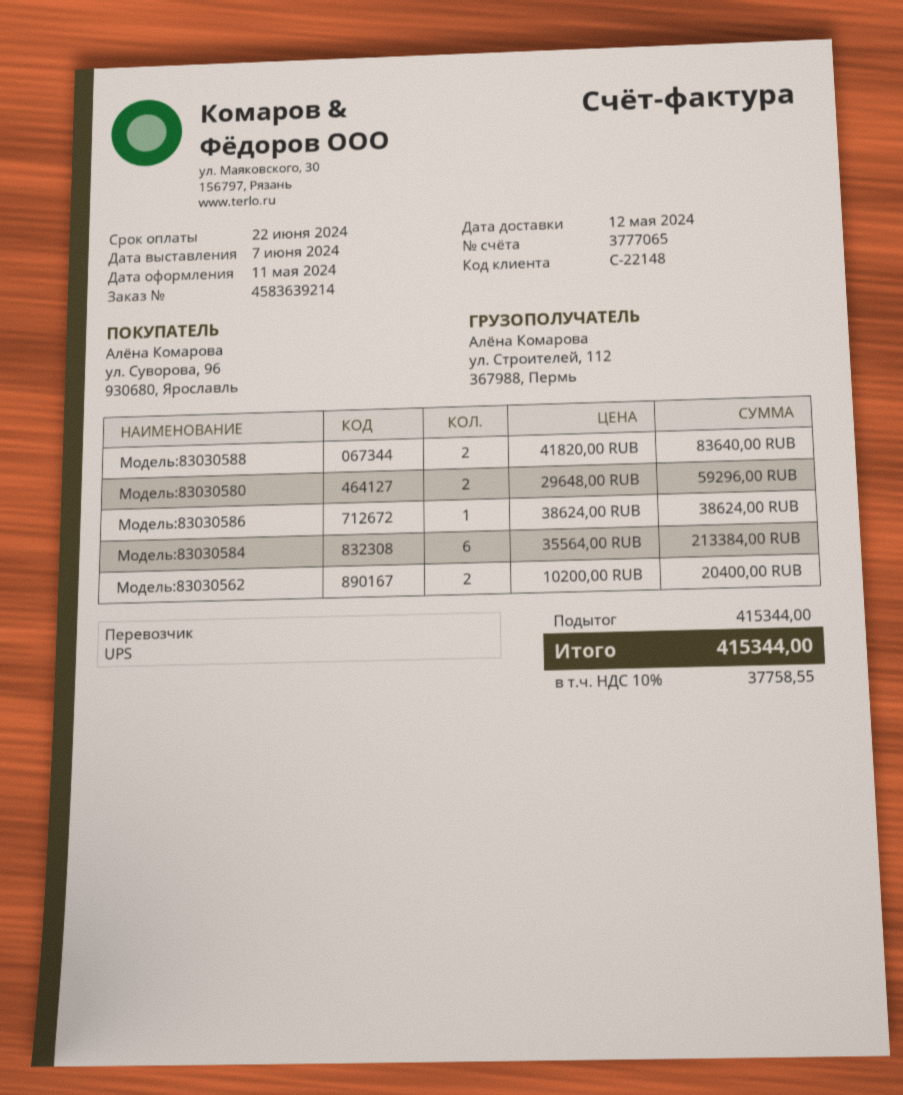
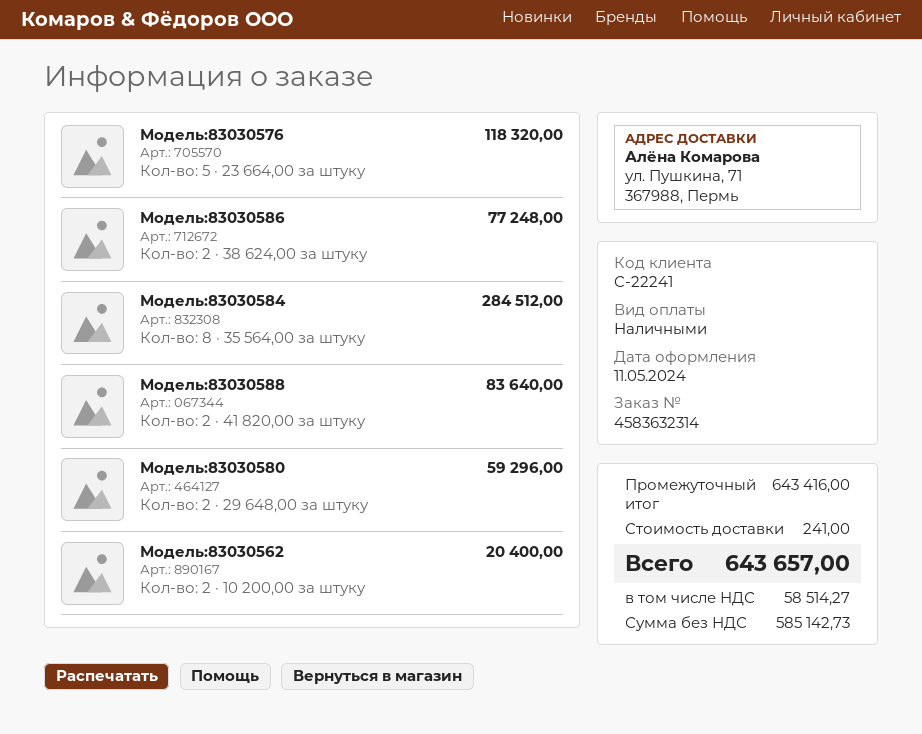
order number: 4583639214 -> 4583632314
customer number: C-22148 -> C-22241
ship to: ул. Строителей, 112, 367988, Пермь -> ул. Пушкина, 71, 367988, Пермь
Модель:83030586: 1 x 38624.00 = 38624.00 -> 2 x 38624.00 = 77248.00
Модель:83030584: 6 x 35564.00 = 213384.00 -> 8 x 35564.00 = 284512.00
Модель:83030576: none -> 5 x 23664.00 = 118320.00
subtotal: 415344.00 -> 643416.00
shipping: none -> 241.00
tax: 37758.55 -> 58514.27
total: 415344.00 -> 643657.00

